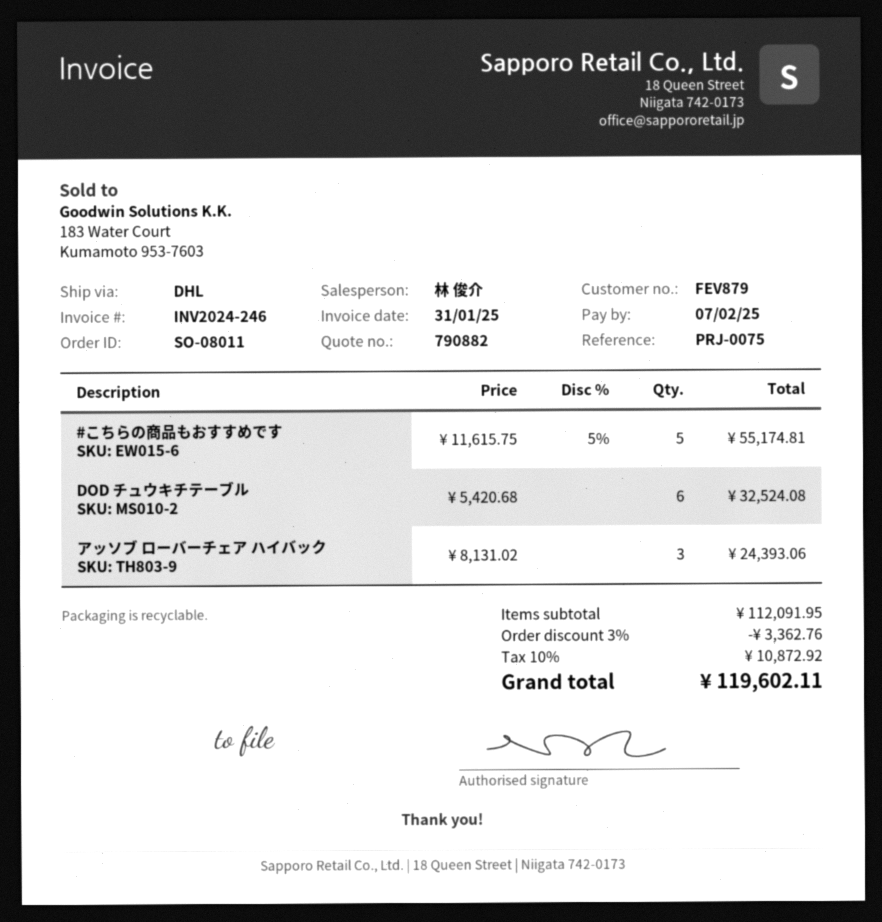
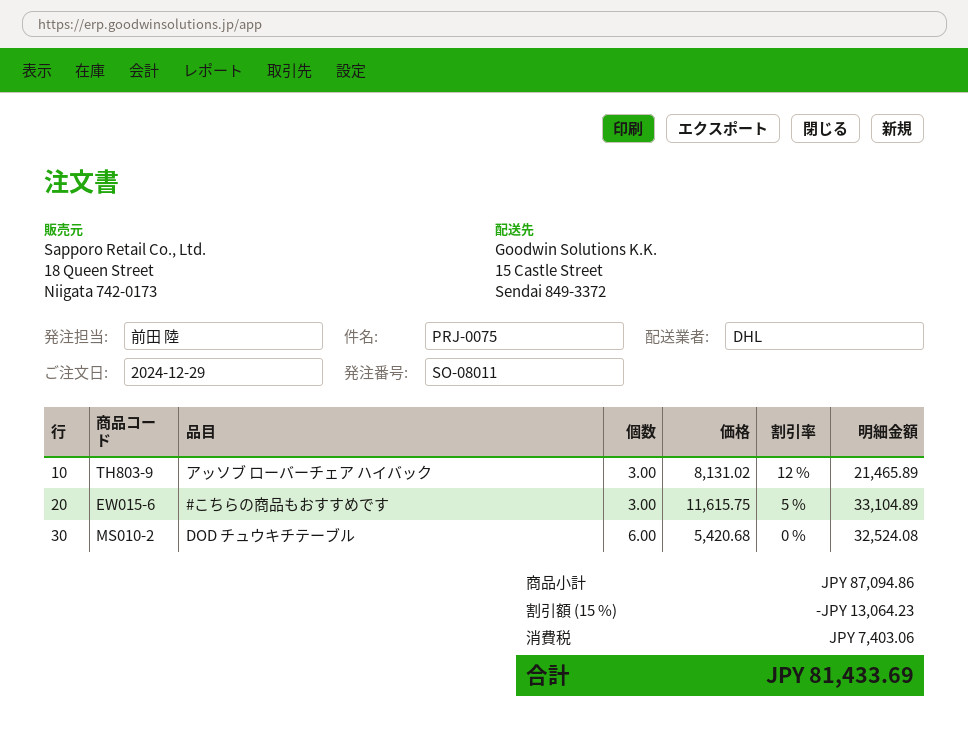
#こちらの商品もおすすめです: 5 x 11615.75 - 5% = 55174.81 -> 3 x 11615.75 - 5% = 33104.89
アッソブ ローバーチェア ハイバック: 3 x 8131.02 = 24393.06 -> 3 x 8131.02 - 12% = 21465.89
subtotal: 112091.95 -> 87094.86
discount: 3% = 3362.76 -> 15% = 13064.23
tax: 10872.92 -> 7403.06
total: 119602.11 -> 81433.69

